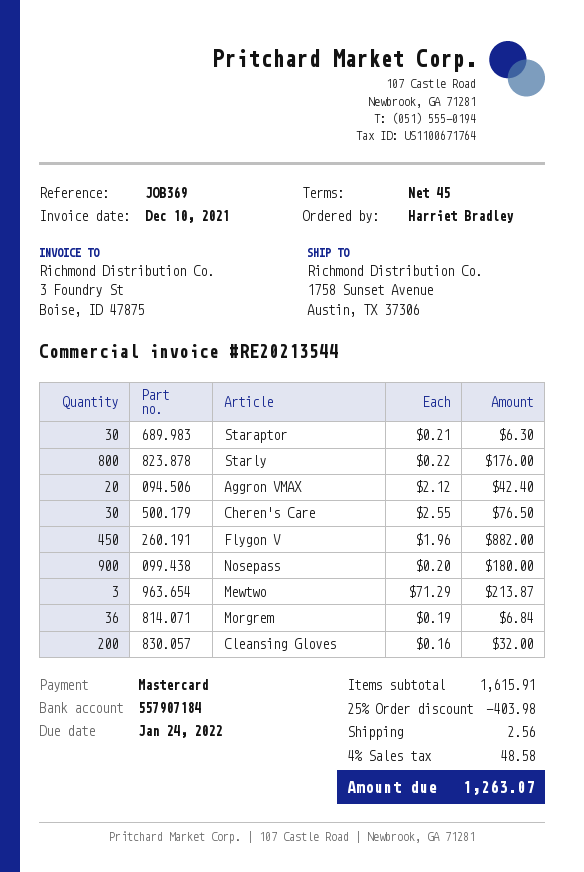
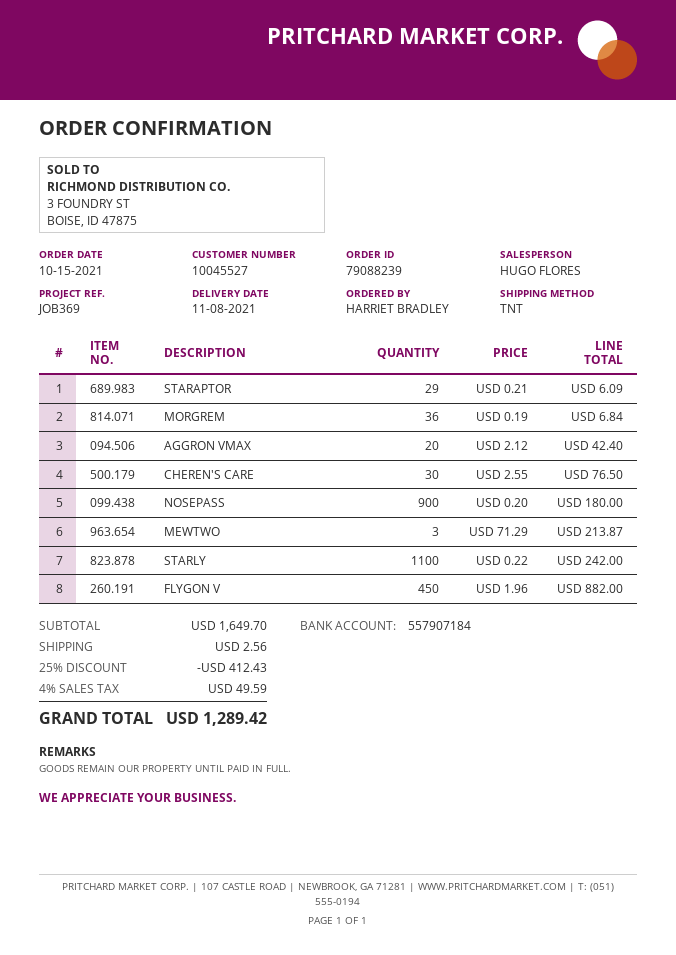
Staraptor: 30 x 0.21 = 6.30 -> 29 x 0.21 = 6.09
Starly: 800 x 0.22 = 176.00 -> 1100 x 0.22 = 242.00
Cleansing Gloves: 200 x 0.16 = 32.00 -> none
subtotal: 1615.91 -> 1649.70
discount: 25% = 403.98 -> 25% = 412.43
tax: 4% = 48.58 -> 4% = 49.59
total: 1263.07 -> 1289.42

